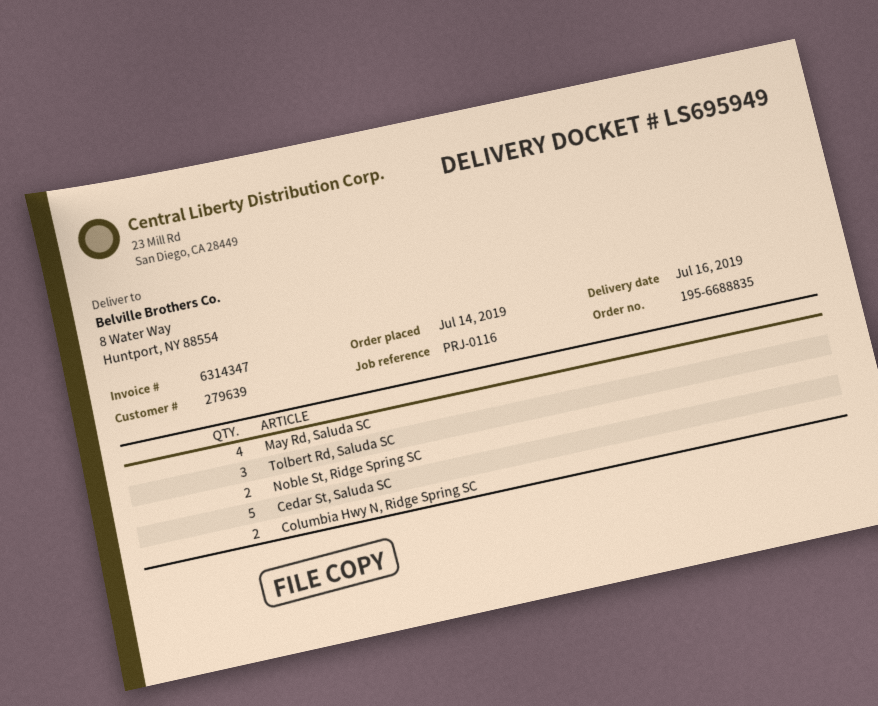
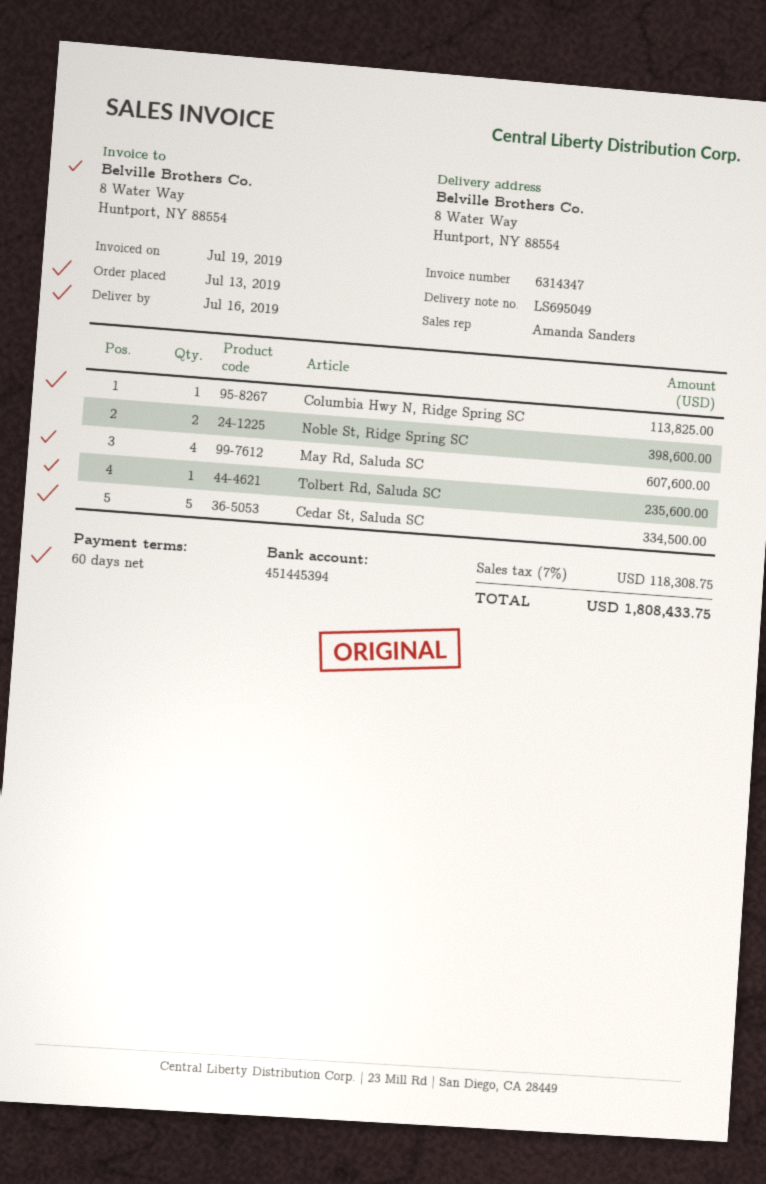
order date: 2019-07-14 -> 2019-07-13
delivery note number: LS695949 -> LS695049
Tolbert Rd, Saluda SC: 3 -> 1
Columbia Hwy N, Ridge Spring SC: 2 -> 1

